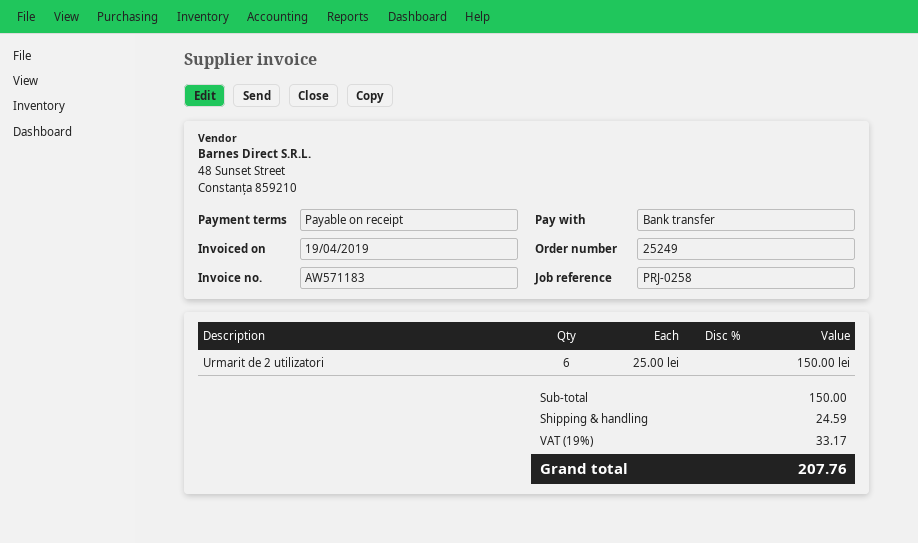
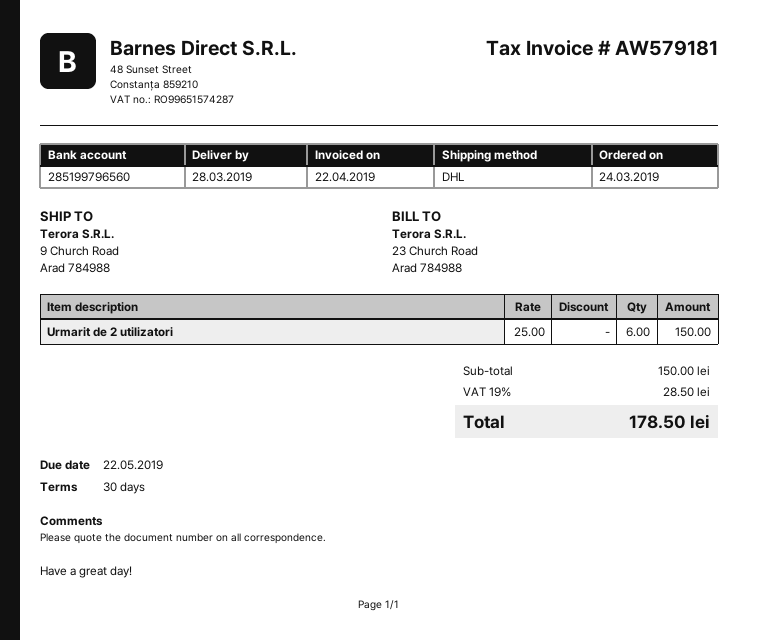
invoice number: AW571183 -> AW579181
invoice date: 2019-04-19 -> 2019-04-22
payment terms: on receipt -> 30 days
shipping: 24.59 -> none
tax: 19% = 33.17 -> 19% = 28.50
total: 207.76 -> 178.50

